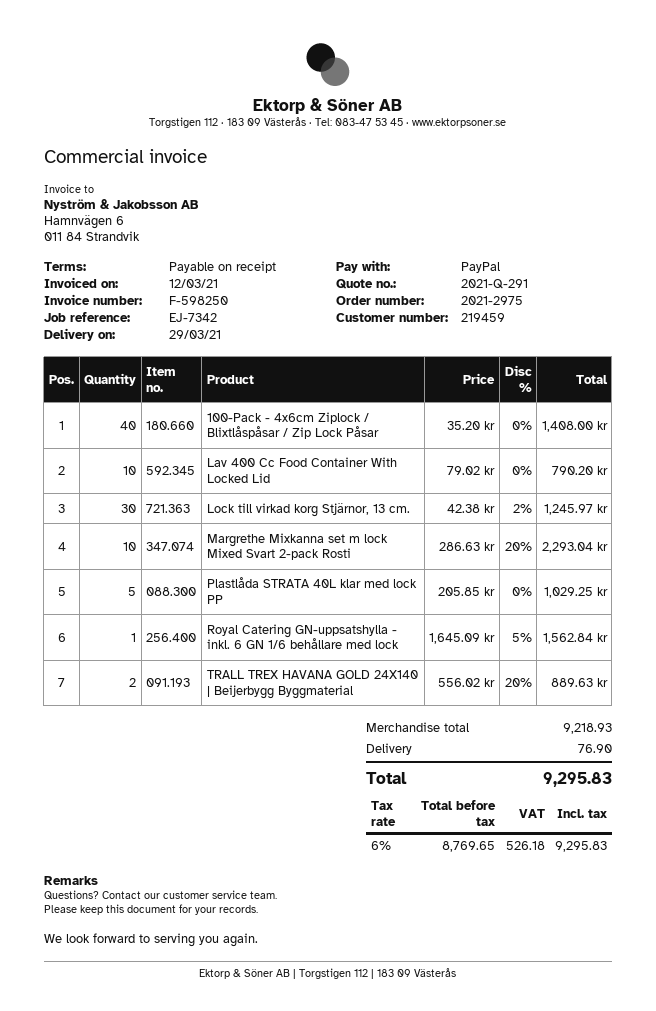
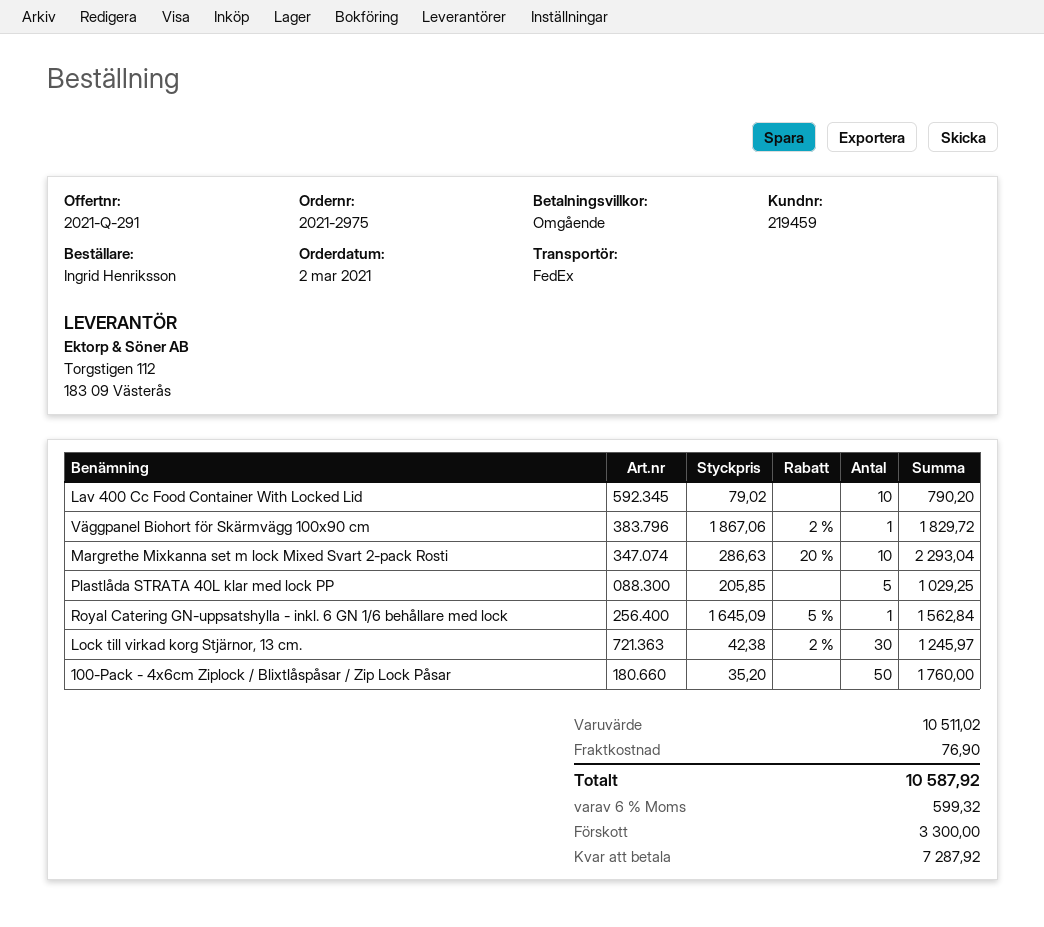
100-Pack - 4x6cm Ziplock / Blixtlåspåsar / Zip Lock Påsar: 40 x 35.20 = 1408.00 -> 50 x 35.20 = 1760.00
TRALL TREX HAVANA GOLD 24X140 | Beijerbygg Byggmaterial: 2 x 556.02 - 20% = 889.63 -> none
Väggpanel Biohort för Skärmvägg 100x90 cm: none -> 1 x 1867.06 - 2% = 1829.72
subtotal: 9218.93 -> 10511.02
tax: 6% = 526.18 -> 6% = 599.32
total: 9295.83 -> 10587.92

